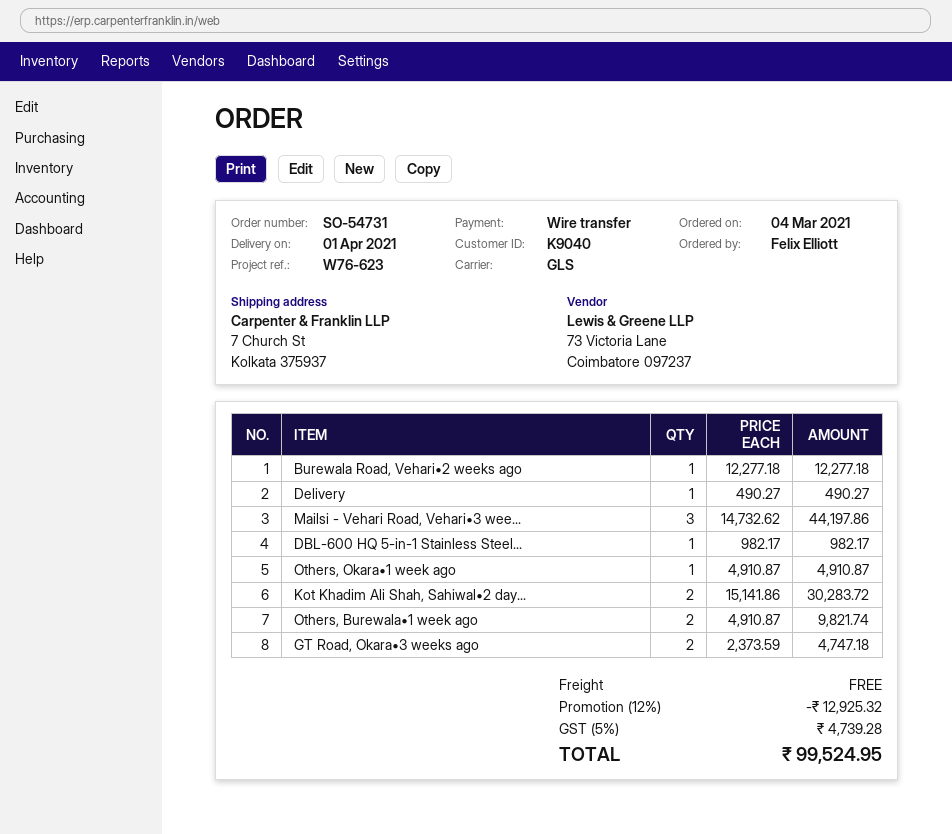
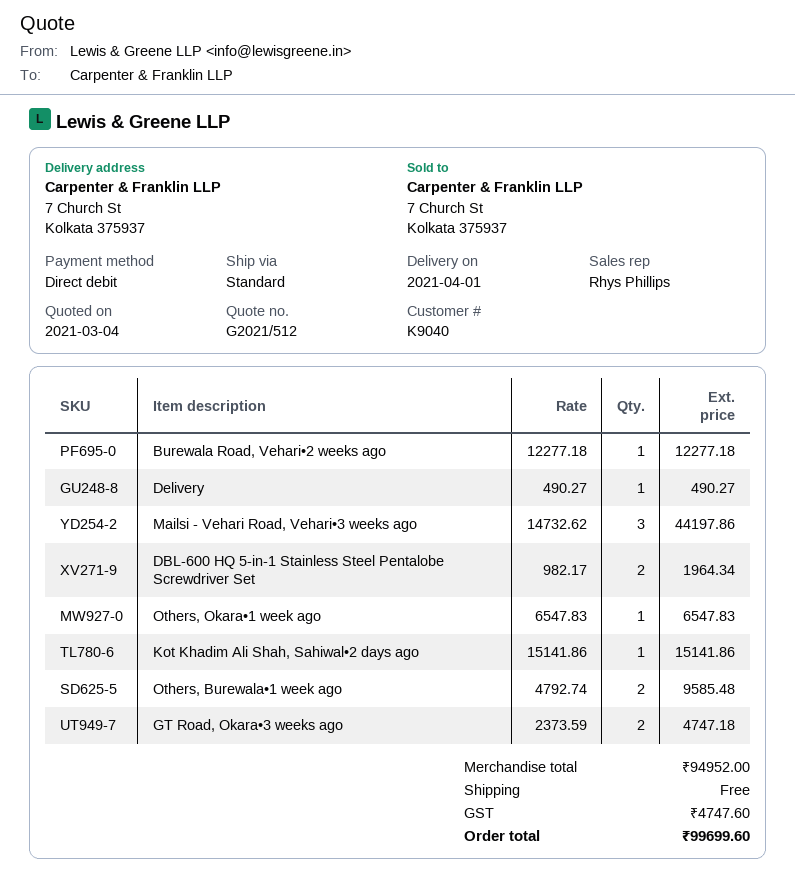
payment method: bank transfer -> direct debit
shipping method: GLS -> standard
DBL-600 HQ 5-in-1 Stainless Steel...: 1 x 982.17 = 982.17 -> 2 x 982.17 = 1964.34
Others, Okara•1 week ago: 1 x 4910.87 = 4910.87 -> 1 x 6547.83 = 6547.83
Kot Khadim Ali Shah, Sahiwal•2 day...: 2 x 15141.86 = 30283.72 -> 1 x 15141.86 = 15141.86
Others, Burewala•1 week ago: 2 x 4910.87 = 9821.74 -> 2 x 4792.74 = 9585.48
discount: 12% = 12925.32 -> none
tax: 4739.28 -> 4747.60
total: 99524.95 -> 99699.60

